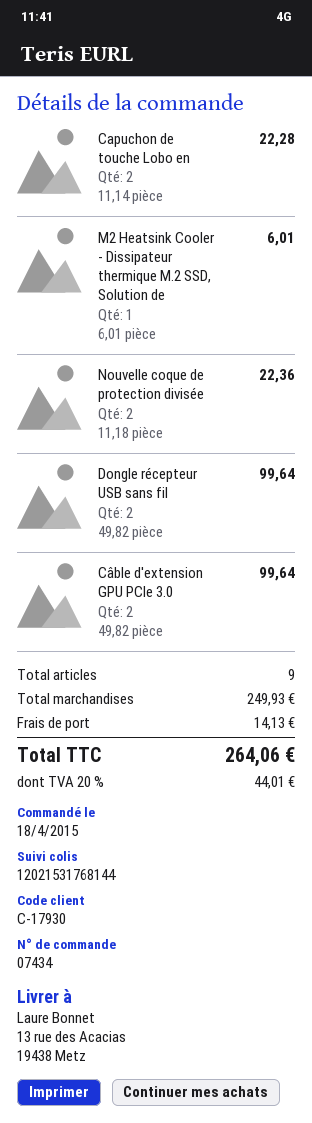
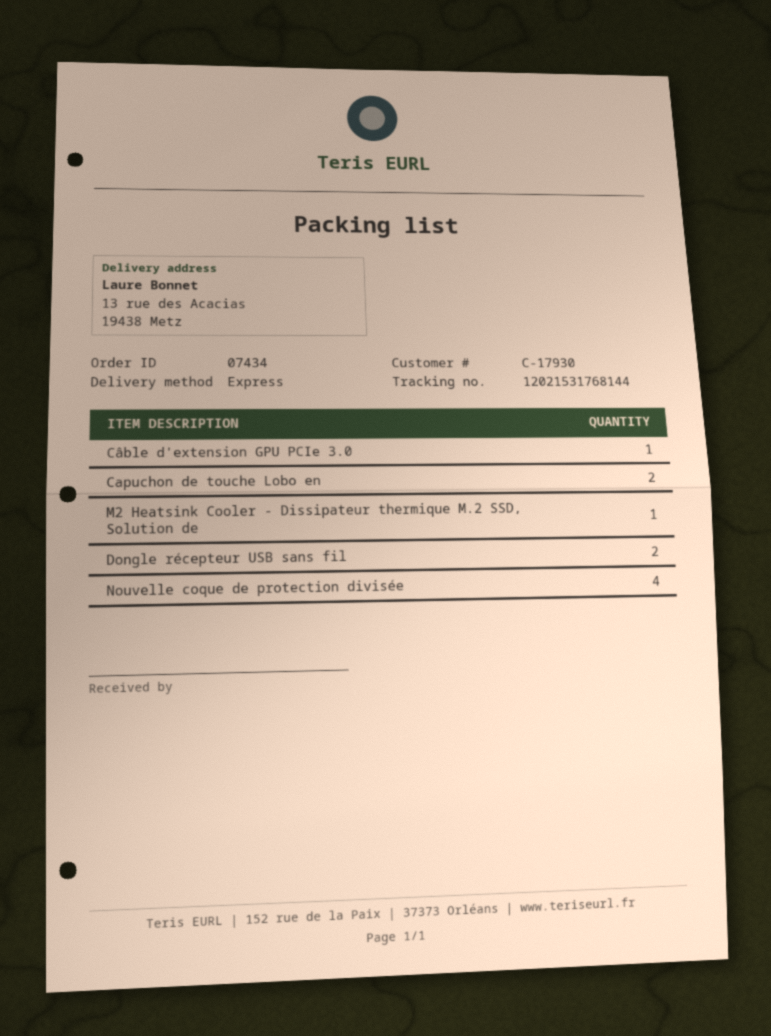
Nouvelle coque de protection divisée: 2 -> 4
Câble d'extension GPU PCIe 3.0: 2 -> 1

